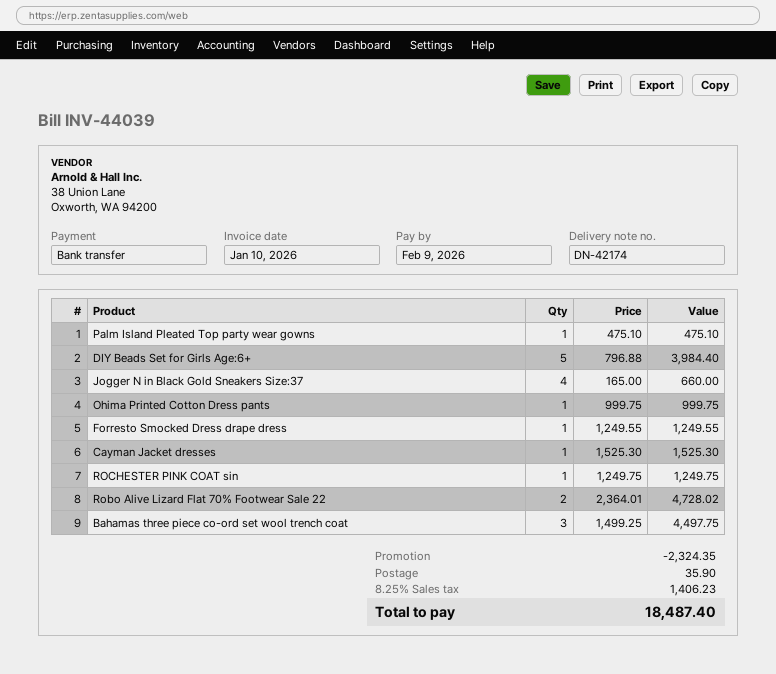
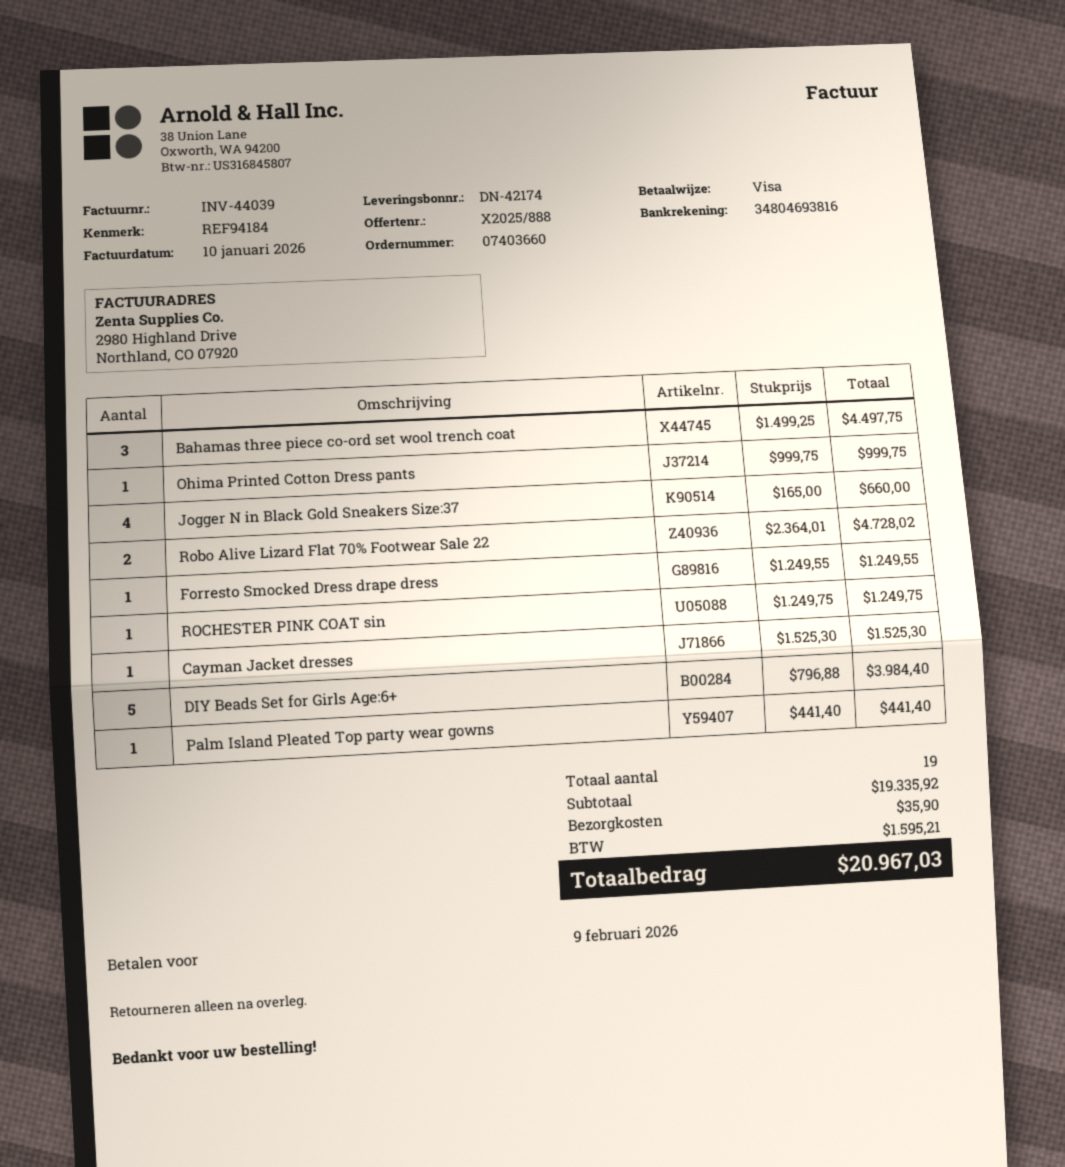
payment method: bank transfer -> Visa
Palm Island Pleated Top party wear gowns: 1 x 475.10 = 475.10 -> 1 x 441.40 = 441.40
discount: 2324.35 -> none
tax: 1406.23 -> 1595.21
total: 18487.40 -> 20967.03

